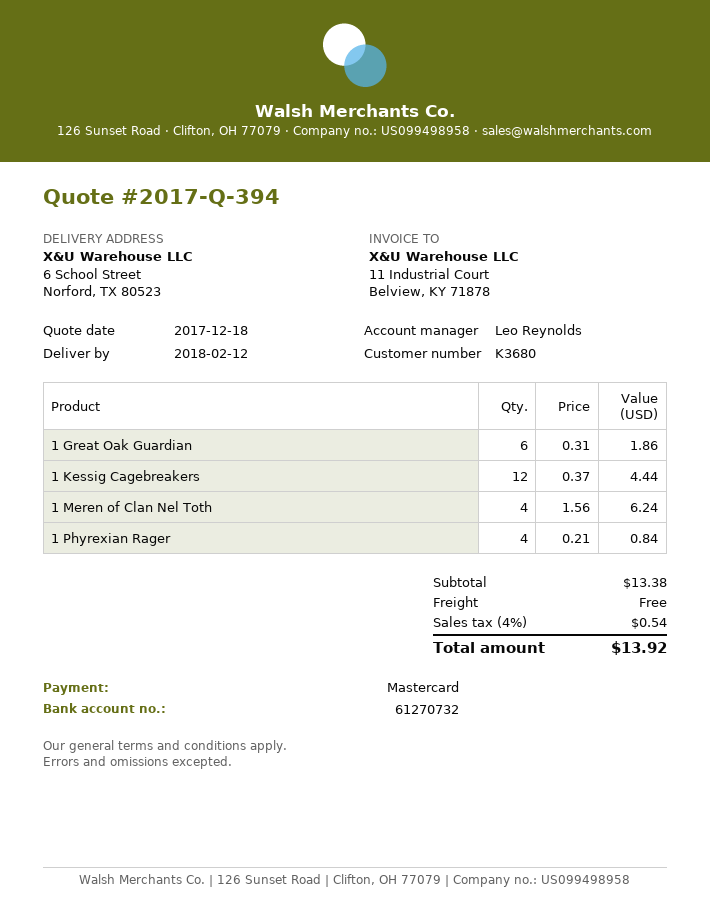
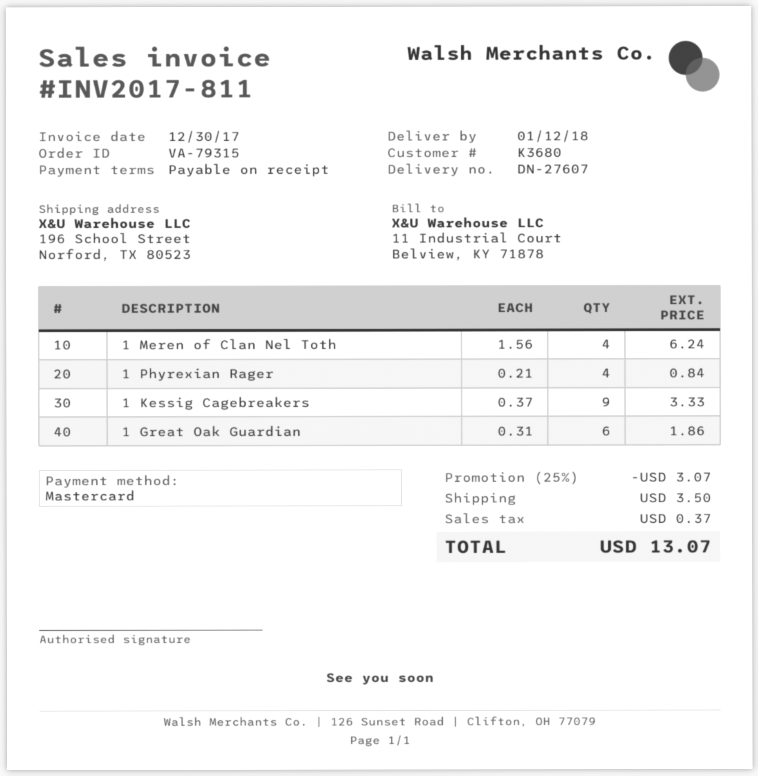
delivery date: 2018-02-12 -> 2018-01-12
ship to: 6 School Street, Norford, TX 80523 -> 196 School Street, Norford, TX 80523
1 Kessig Cagebreakers: 12 x 0.37 = 4.44 -> 9 x 0.37 = 3.33
discount: none -> 25% = 3.07
shipping: 0.00 -> 3.50
tax: 0.54 -> 0.37
total: 13.92 -> 13.07

